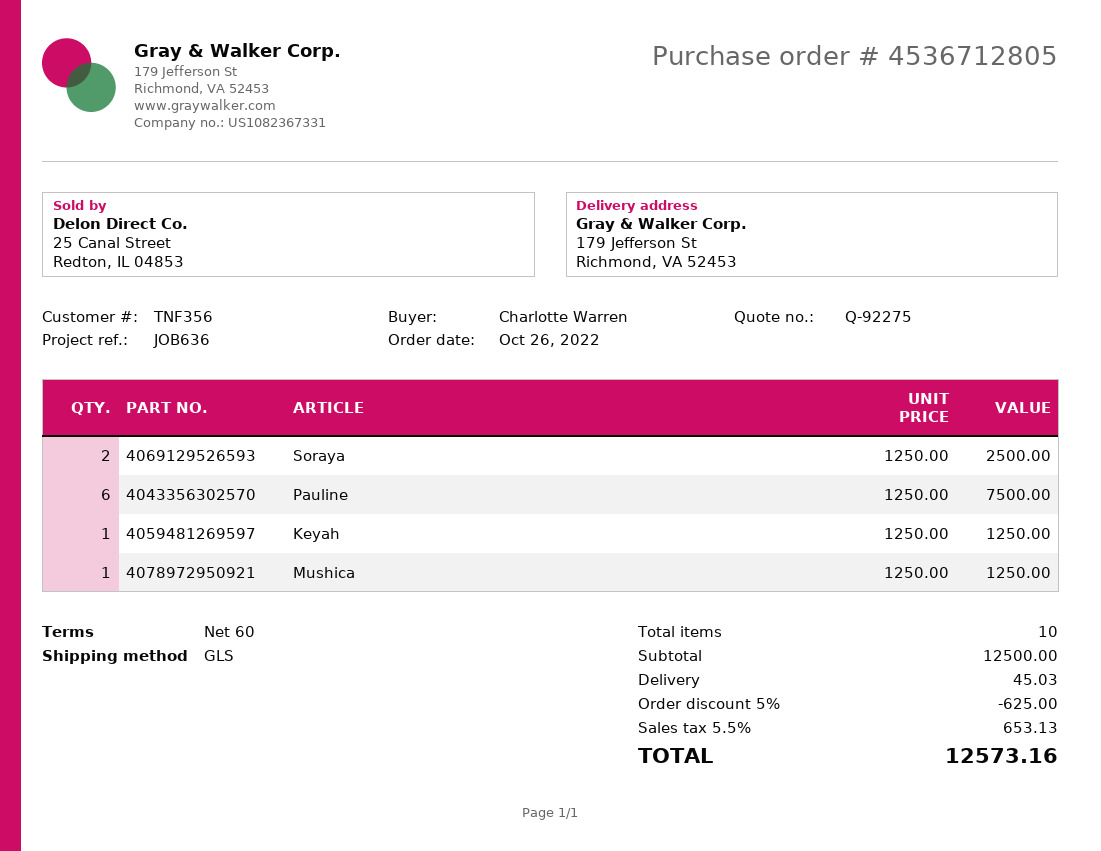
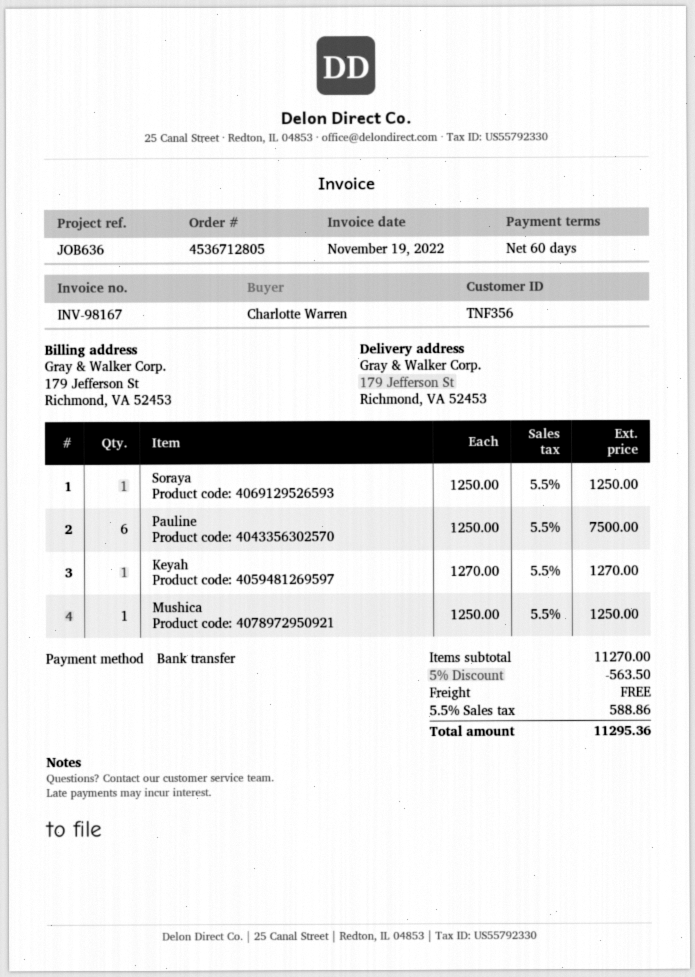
Soraya: 2 x 1250.00 = 2500.00 -> 1 x 1250.00 = 1250.00
Keyah: 1 x 1250.00 = 1250.00 -> 1 x 1270.00 = 1270.00
subtotal: 12500.00 -> 11270.00
discount: 5% = 625.00 -> 5% = 563.50
shipping: 45.03 -> 0.00
tax: 5.5% = 653.13 -> 5.5% = 588.86
total: 12573.16 -> 11295.36

